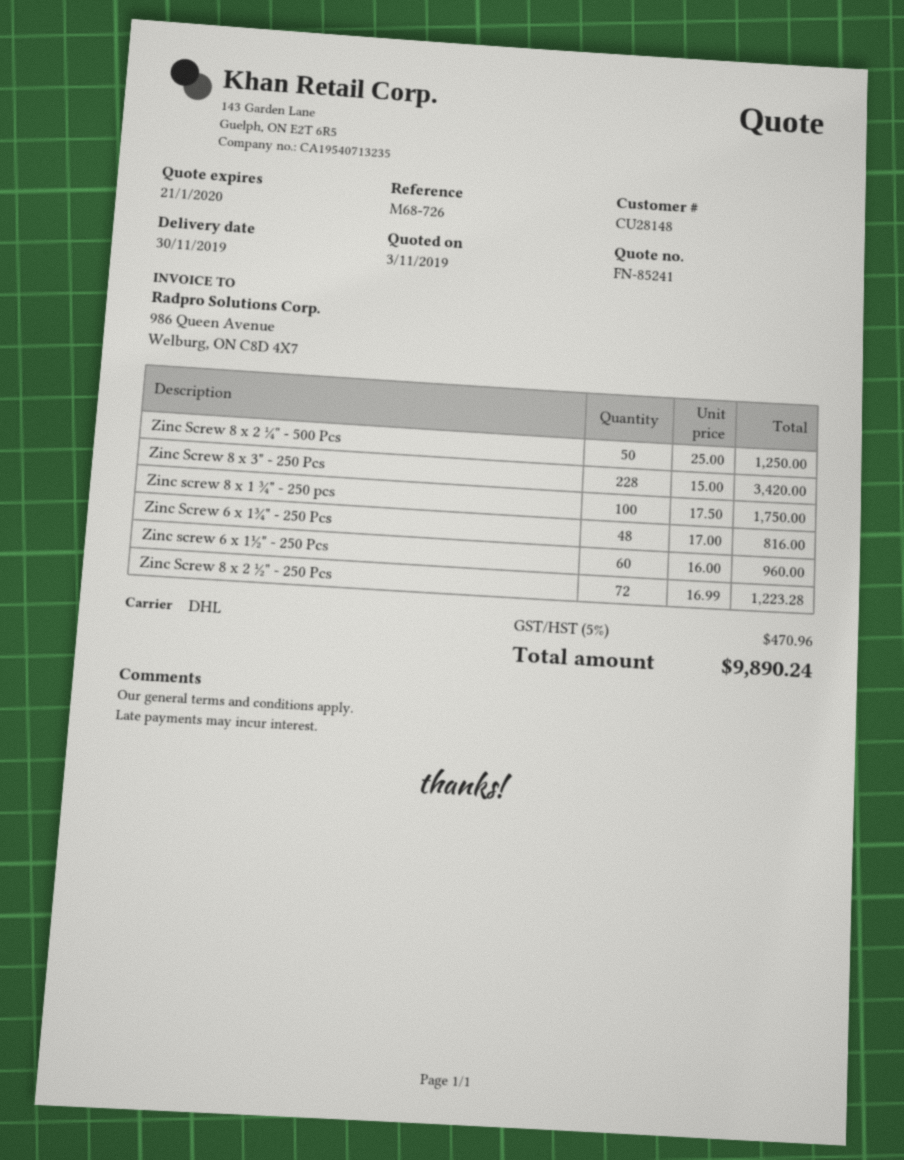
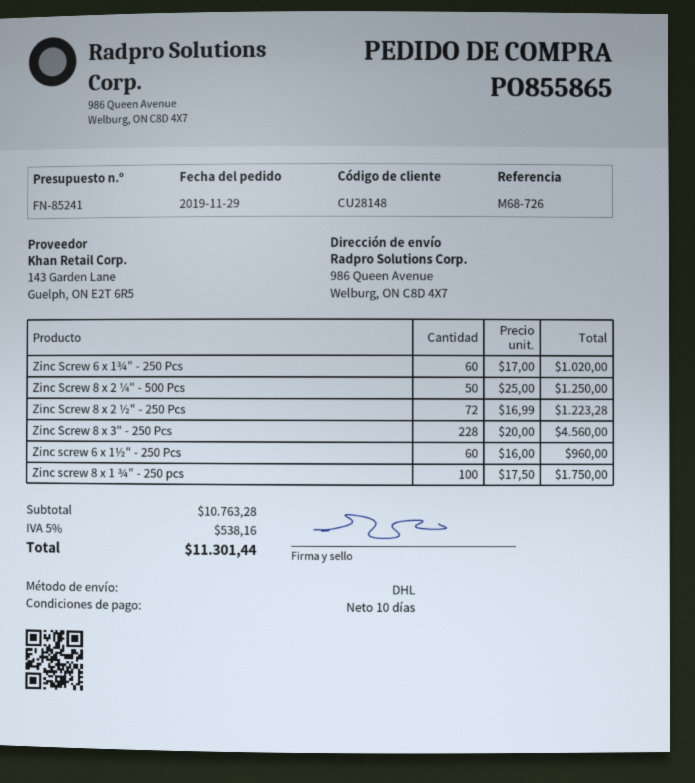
Zinc Screw 8 x 3" - 250 Pcs: 228 x 15.00 = 3420.00 -> 228 x 20.00 = 4560.00
Zinc Screw 6 x 1¾" - 250 Pcs: 48 x 17.00 = 816.00 -> 60 x 17.00 = 1020.00
tax: 5% = 470.96 -> 5% = 538.16
total: 9890.24 -> 11301.44

